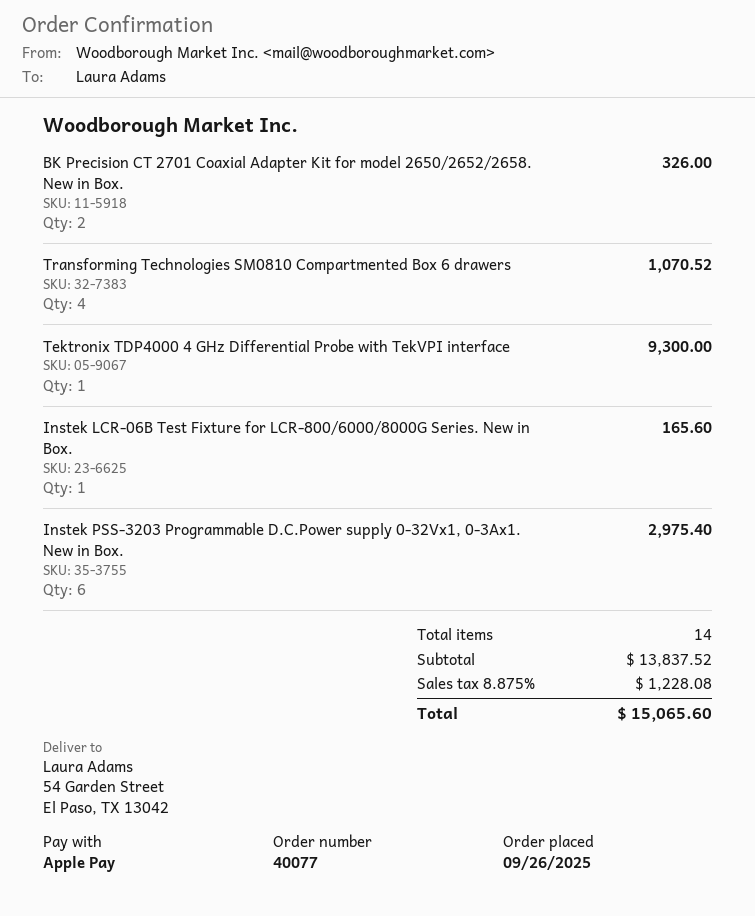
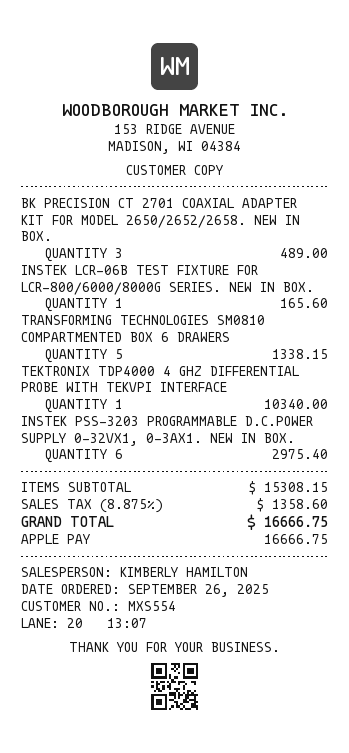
BK Precision CT 2701 Coaxial Adapter Kit for model 2650/2652/2658. New in Box.: 2 for 326.00 -> 3 for 489.00
Transforming Technologies SM0810 Compartmented Box 6 drawers: 4 for 1070.52 -> 5 for 1338.15
Tektronix TDP4000 4 GHz Differential Probe with TekVPI interface: 1 for 9300.00 -> 1 for 10340.00
subtotal: 13837.52 -> 15308.15
tax: 8.875% = 1228.08 -> 8.875% = 1358.60
total: 15065.60 -> 16666.75

